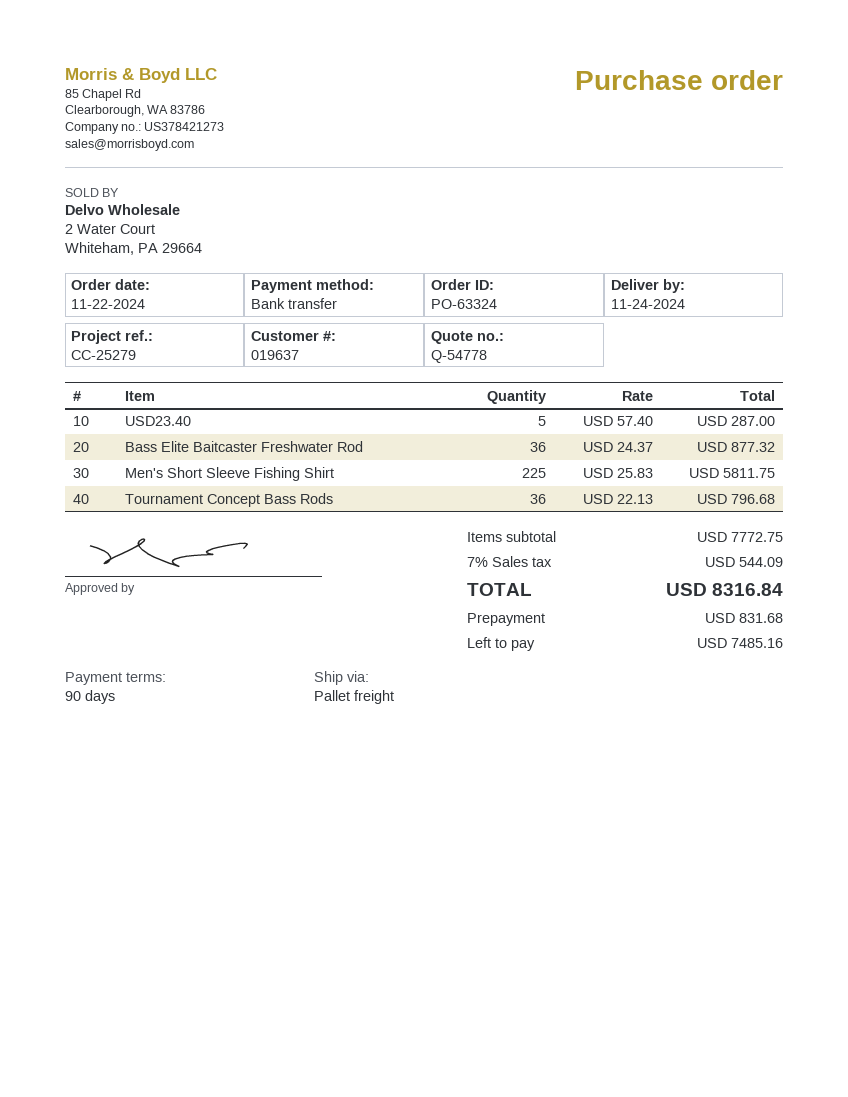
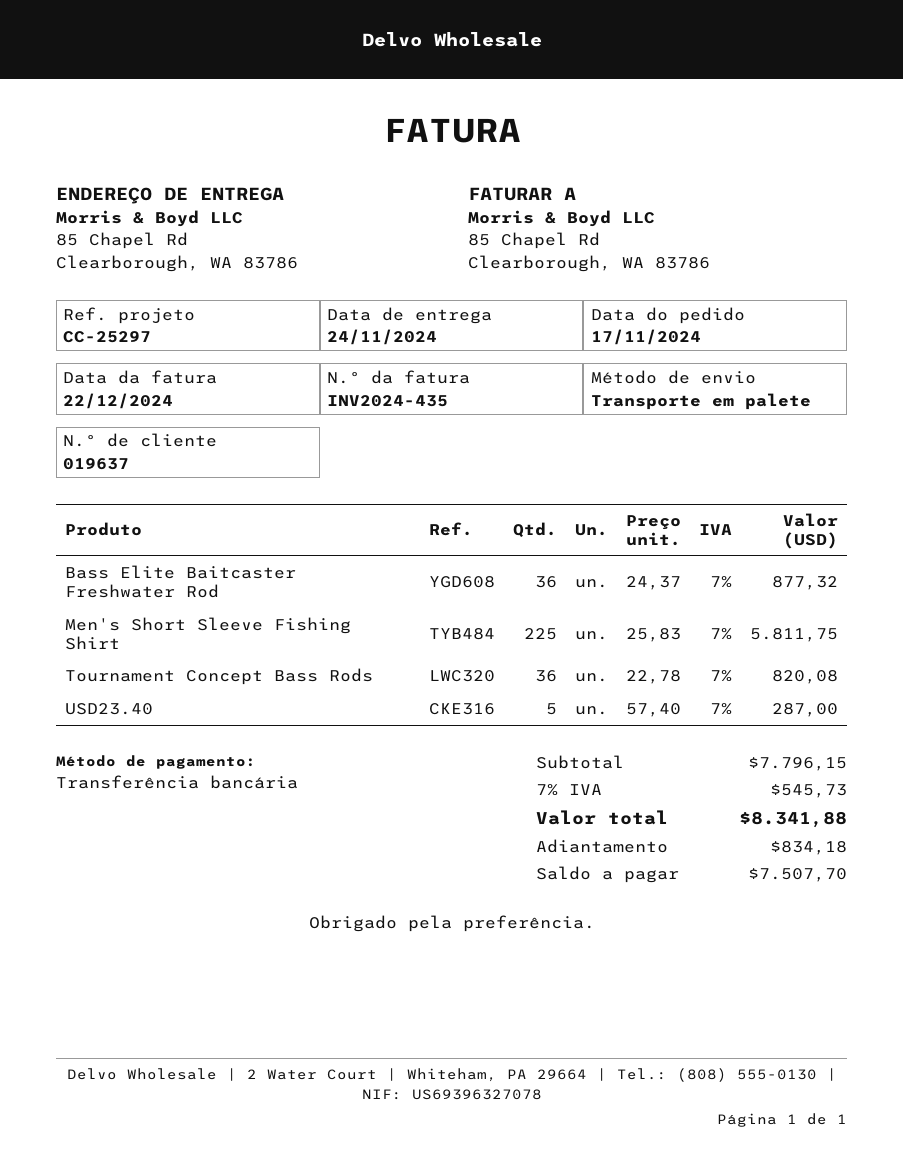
order date: 2024-11-22 -> 2024-11-17
reference: CC-25279 -> CC-25297
Tournament Concept Bass Rods: 36 x 22.13 = 796.68 -> 36 x 22.78 = 820.08
subtotal: 7772.75 -> 7796.15
tax: 7% = 544.09 -> 7% = 545.73
total: 8316.84 -> 8341.88
deposit: 831.68 -> 834.18
balance: 7485.16 -> 7507.70

